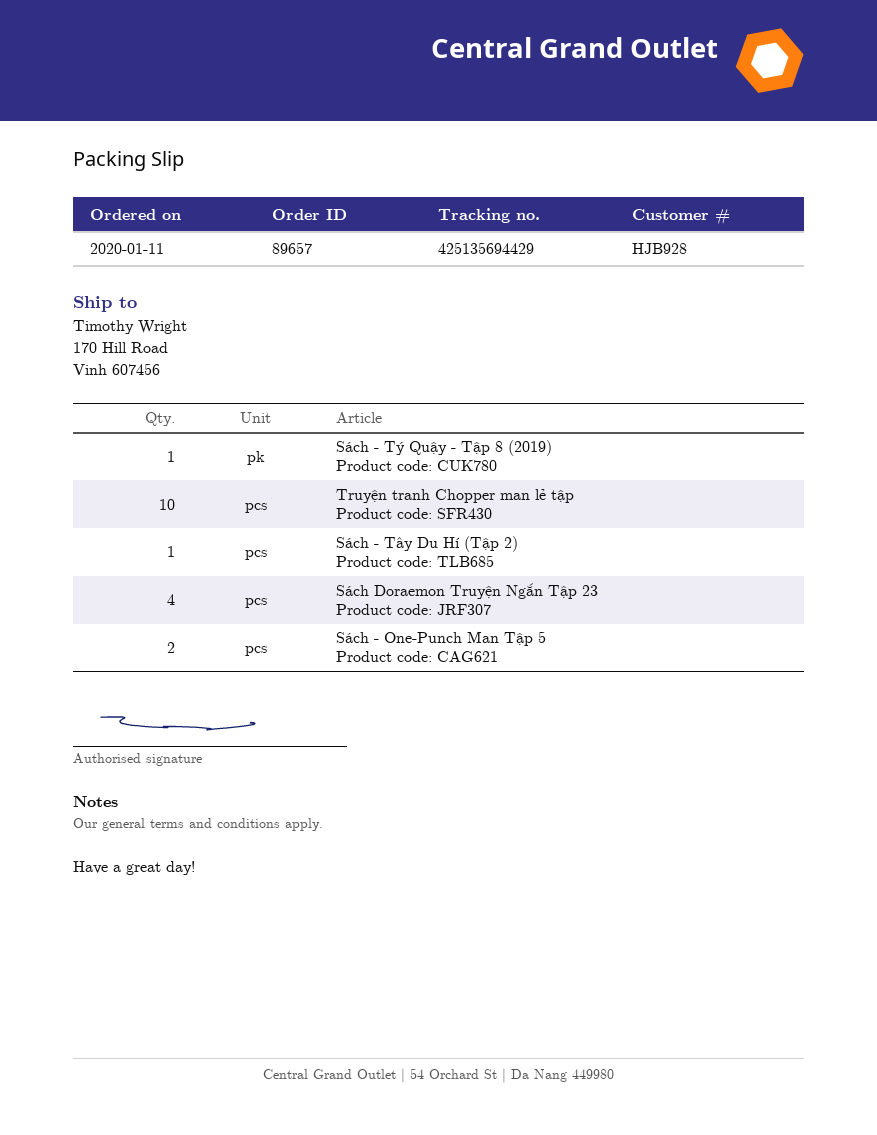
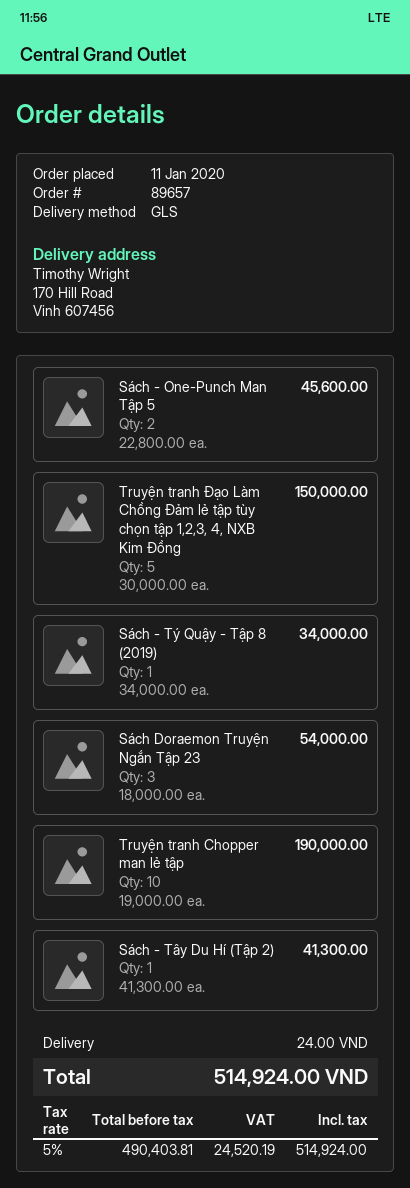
Sách Doraemon Truyện Ngắn Tập 23: 4 -> 3
Truyện tranh Đạo Làm Chồng Đảm lẻ tập tùy chọn tập 1,2,3, 4, NXB Kim Đồng: none -> 5

